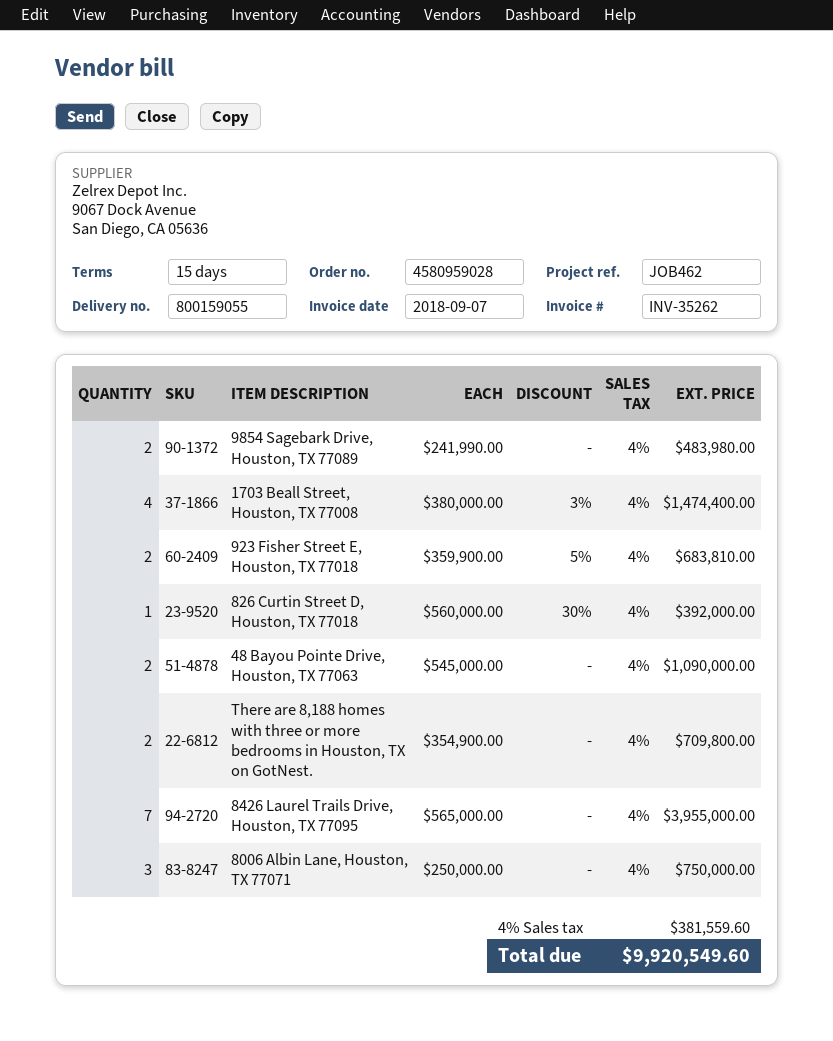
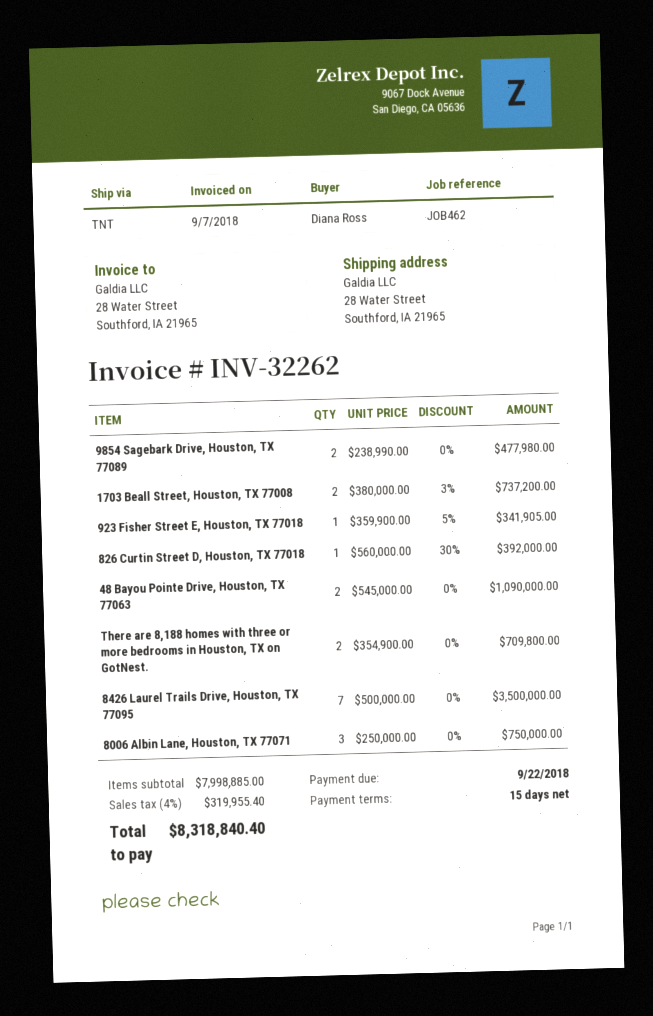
invoice number: INV-35262 -> INV-32262
9854 Sagebark Drive, Houston, TX 77089: 2 x 241990.00 = 483980.00 -> 2 x 238990.00 = 477980.00
1703 Beall Street, Houston, TX 77008: 4 x 380000.00 - 3% = 1474400.00 -> 2 x 380000.00 - 3% = 737200.00
923 Fisher Street E, Houston, TX 77018: 2 x 359900.00 - 5% = 683810.00 -> 1 x 359900.00 - 5% = 341905.00
8426 Laurel Trails Drive, Houston, TX 77095: 7 x 565000.00 = 3955000.00 -> 7 x 500000.00 = 3500000.00
tax: 4% = 381559.60 -> 4% = 319955.40
total: 9920549.60 -> 8318840.40

